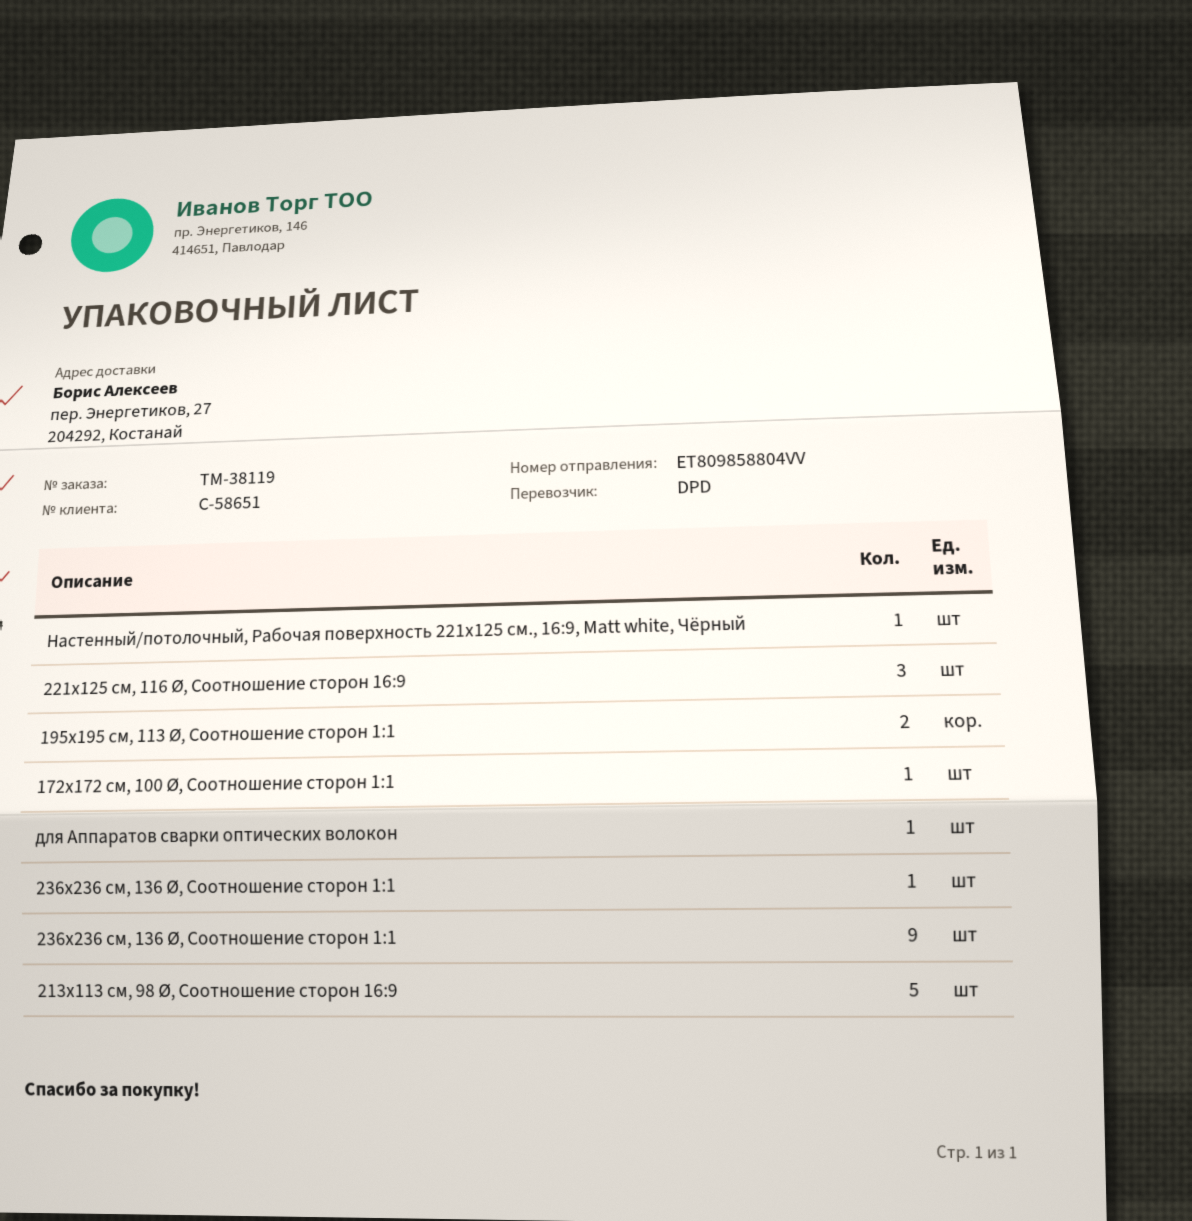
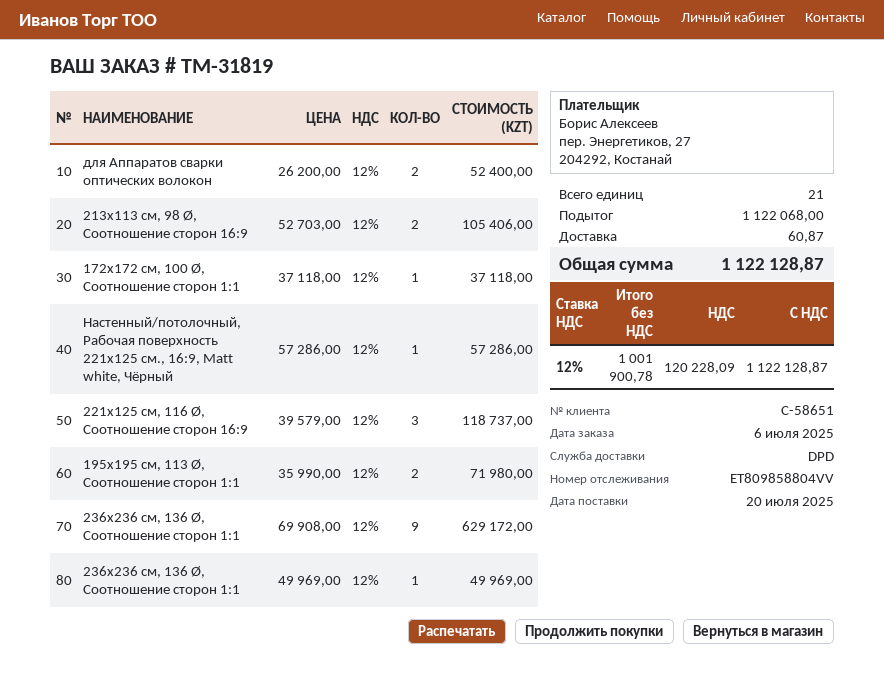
order number: TM-38119 -> TM-31819
для Аппаратов сварки оптических волокон: 1 -> 2
213x113 см, 98 Ø, Соотношение сторон 16:9: 5 -> 2

